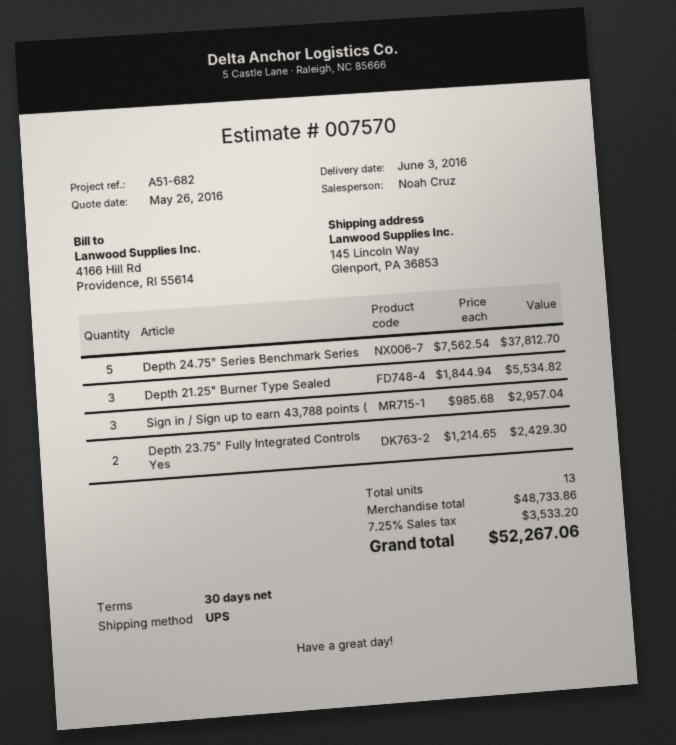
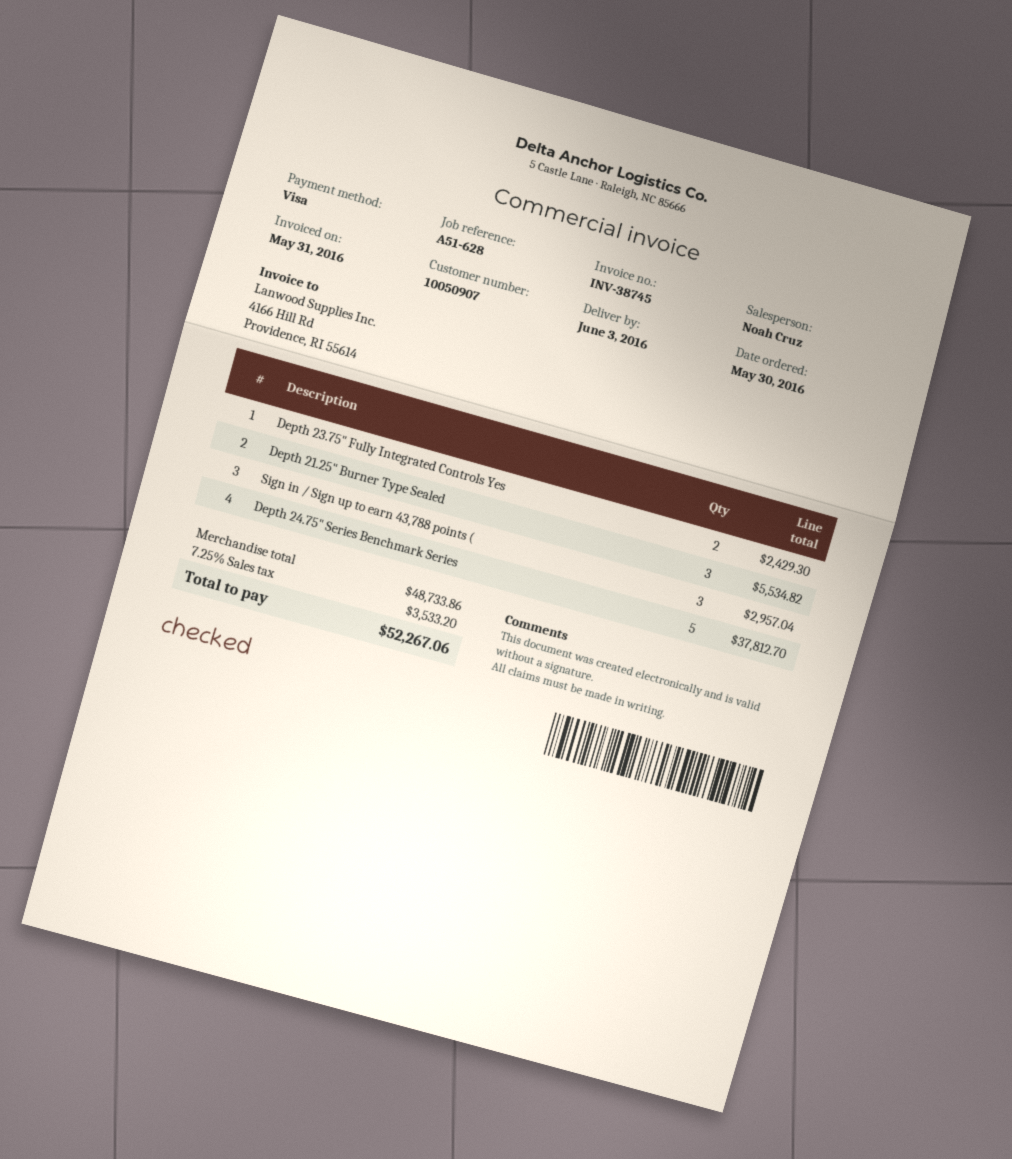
reference: A51-682 -> A51-628

